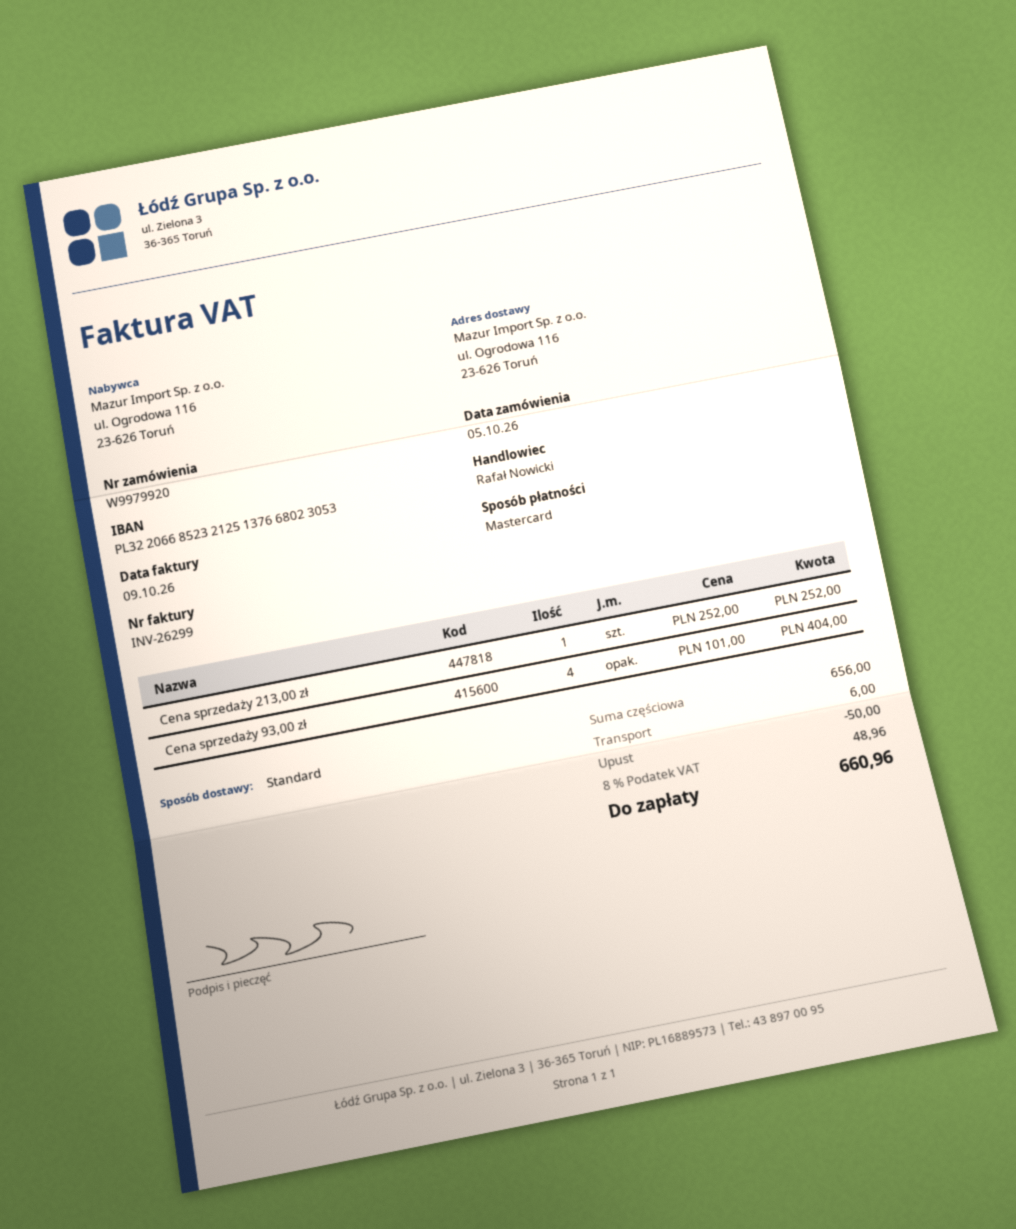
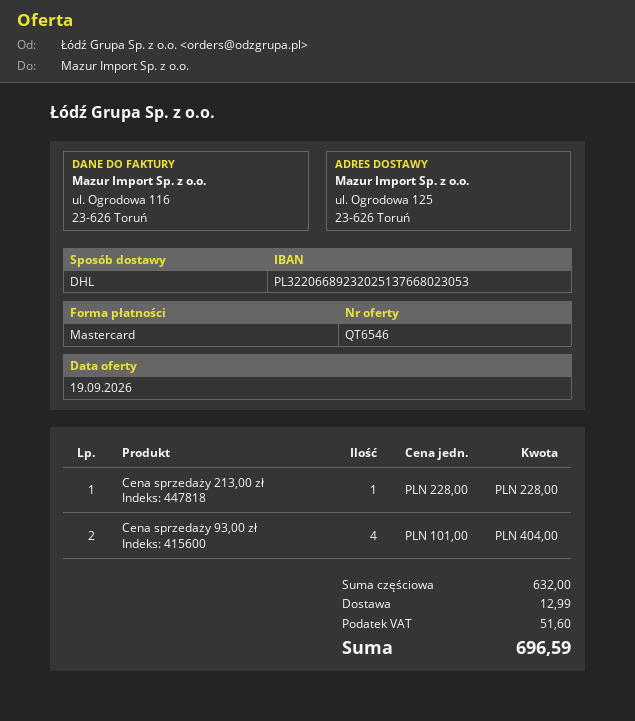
bank account: PL32206685232125137668023053 -> PL32206689232025137668023053
shipping method: standard -> DHL
ship to: ul. Ogrodowa 116, 23-626 Toruń -> ul. Ogrodowa 125, 23-626 Toruń
Cena sprzedaży 213,00 zł: 1 x 252.00 = 252.00 -> 1 x 228.00 = 228.00
subtotal: 656.00 -> 632.00
discount: 50.00 -> none
shipping: 6.00 -> 12.99
tax: 48.96 -> 51.60
total: 660.96 -> 696.59

